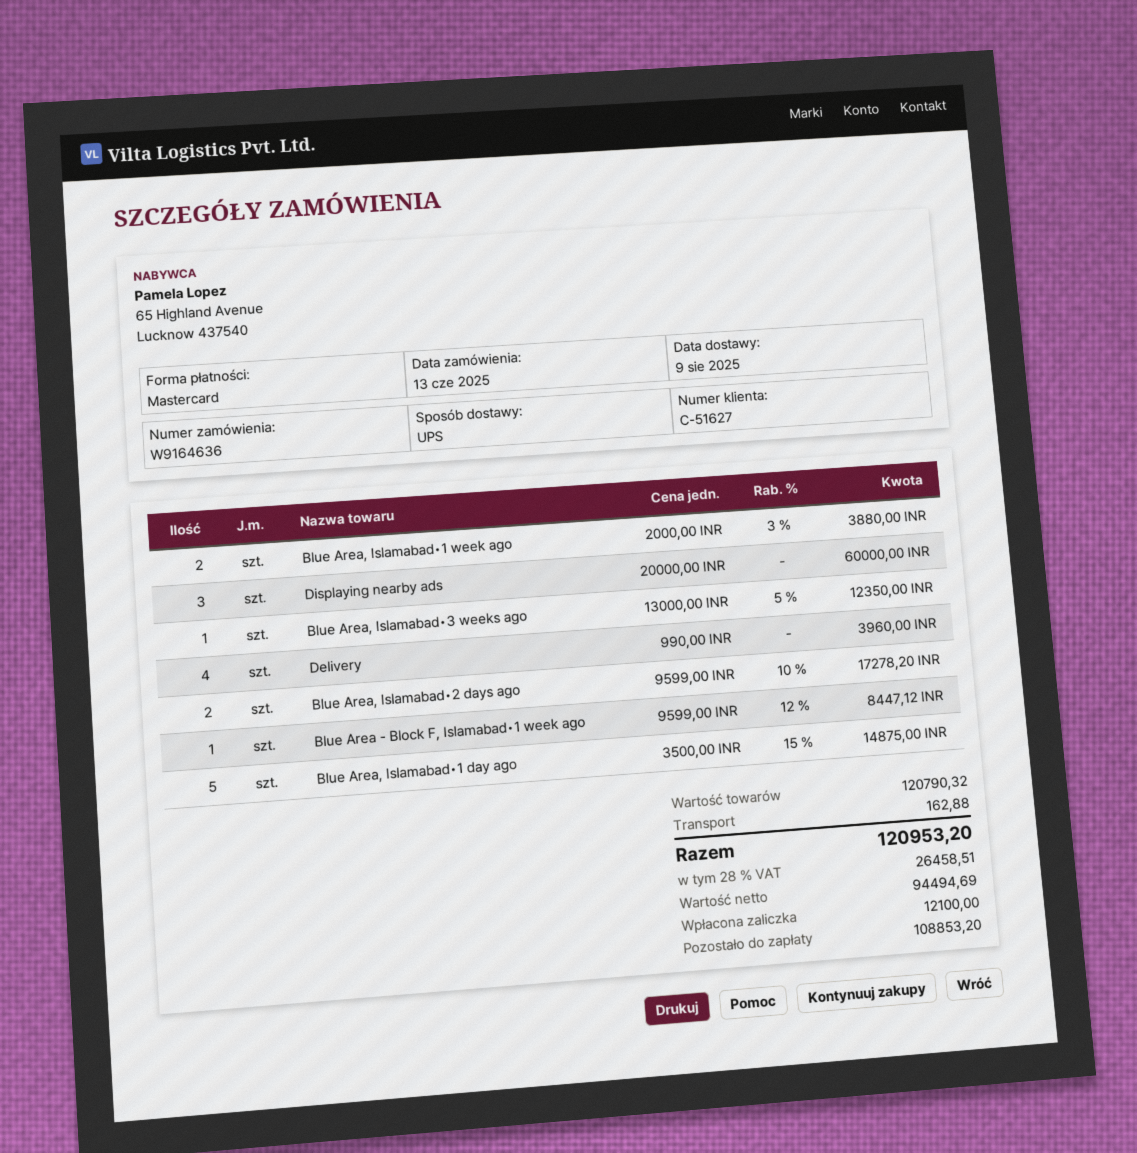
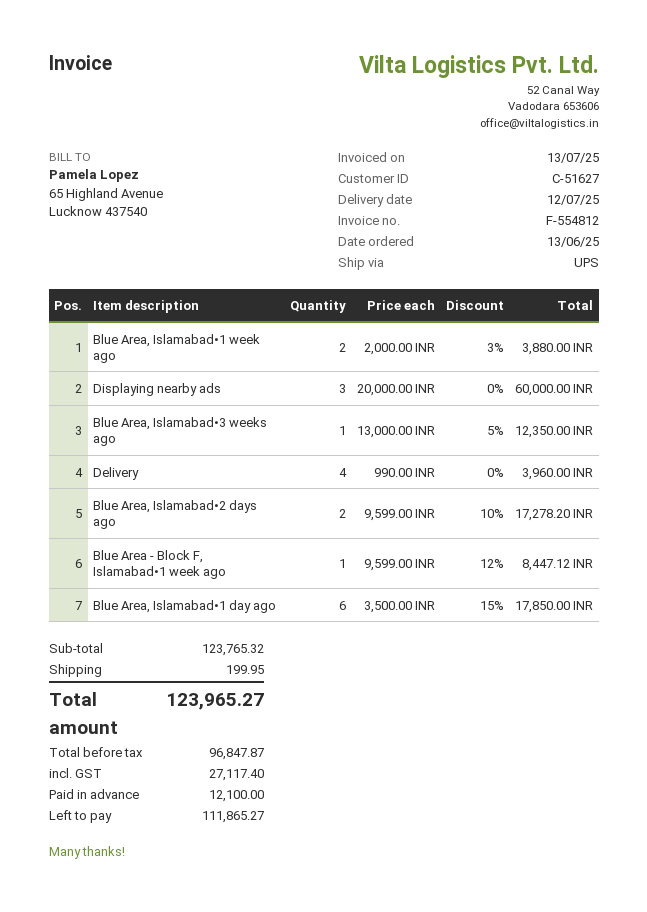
delivery date: 2025-08-09 -> 2025-07-12
Blue Area, Islamabad•1 day ago: 5 x 3500.00 - 15% = 14875.00 -> 6 x 3500.00 - 15% = 17850.00
subtotal: 120790.32 -> 123765.32
shipping: 162.88 -> 199.95
net: 94494.69 -> 96847.87
tax: 26458.51 -> 27117.40
total: 120953.20 -> 123965.27
balance: 108853.20 -> 111865.27

